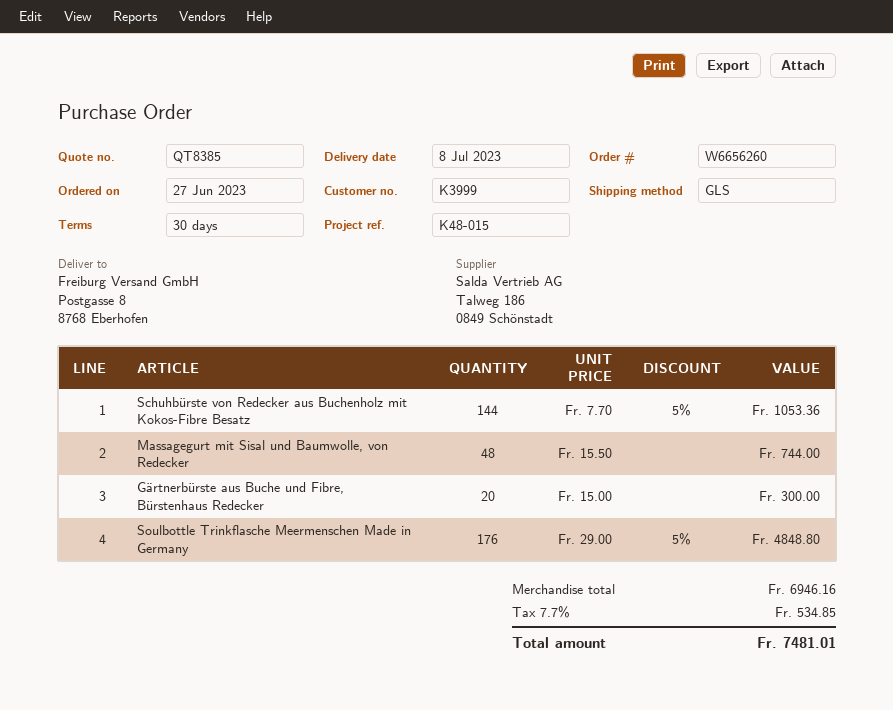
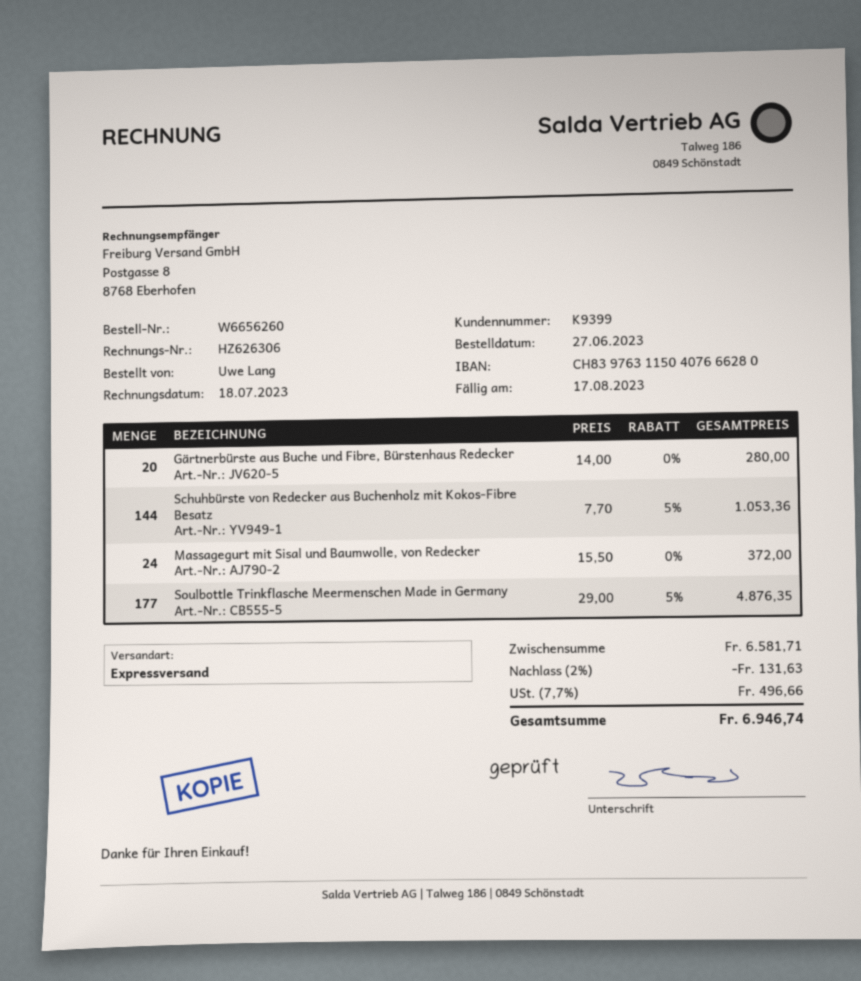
customer number: K3999 -> K9399
shipping method: GLS -> express
Massagegurt mit Sisal und Baumwolle, von Redecker: 48 x 15.50 = 744.00 -> 24 x 15.50 = 372.00
Gärtnerbürste aus Buche und Fibre, Bürstenhaus Redecker: 20 x 15.00 = 300.00 -> 20 x 14.00 = 280.00
Soulbottle Trinkflasche Meermenschen Made in Germany: 176 x 29.00 - 5% = 4848.80 -> 177 x 29.00 - 5% = 4876.35
subtotal: 6946.16 -> 6581.71
discount: none -> 2% = 131.63
tax: 7.7% = 534.85 -> 7.7% = 496.66
total: 7481.01 -> 6946.74

